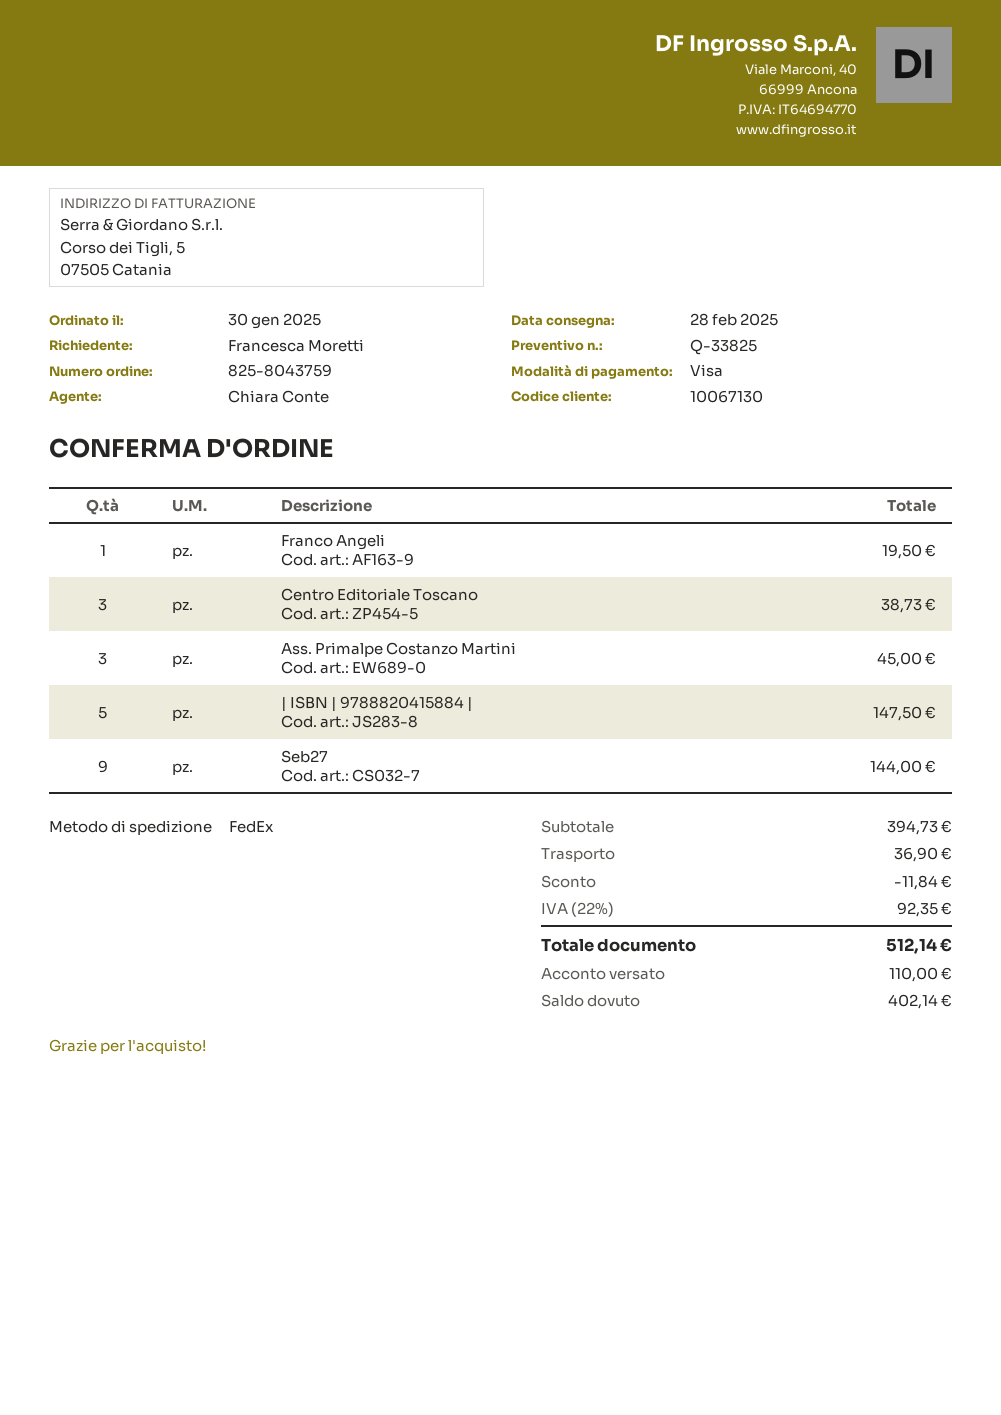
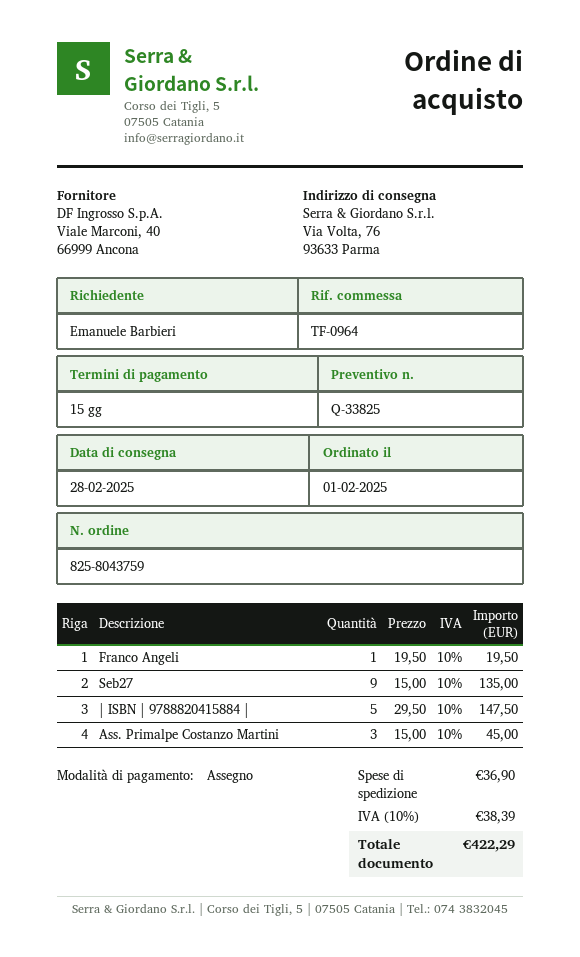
order date: 2025-01-30 -> 2025-02-01
ordered by: Francesca Moretti -> Emanuele Barbieri
payment method: Visa -> cheque
Centro Editoriale Toscano: 3 for 38.73 -> none
Seb27: 9 for 144.00 -> 9 for 135.00
discount: 11.84 -> none
tax: 22% = 92.35 -> 10% = 38.39
total: 512.14 -> 422.29

